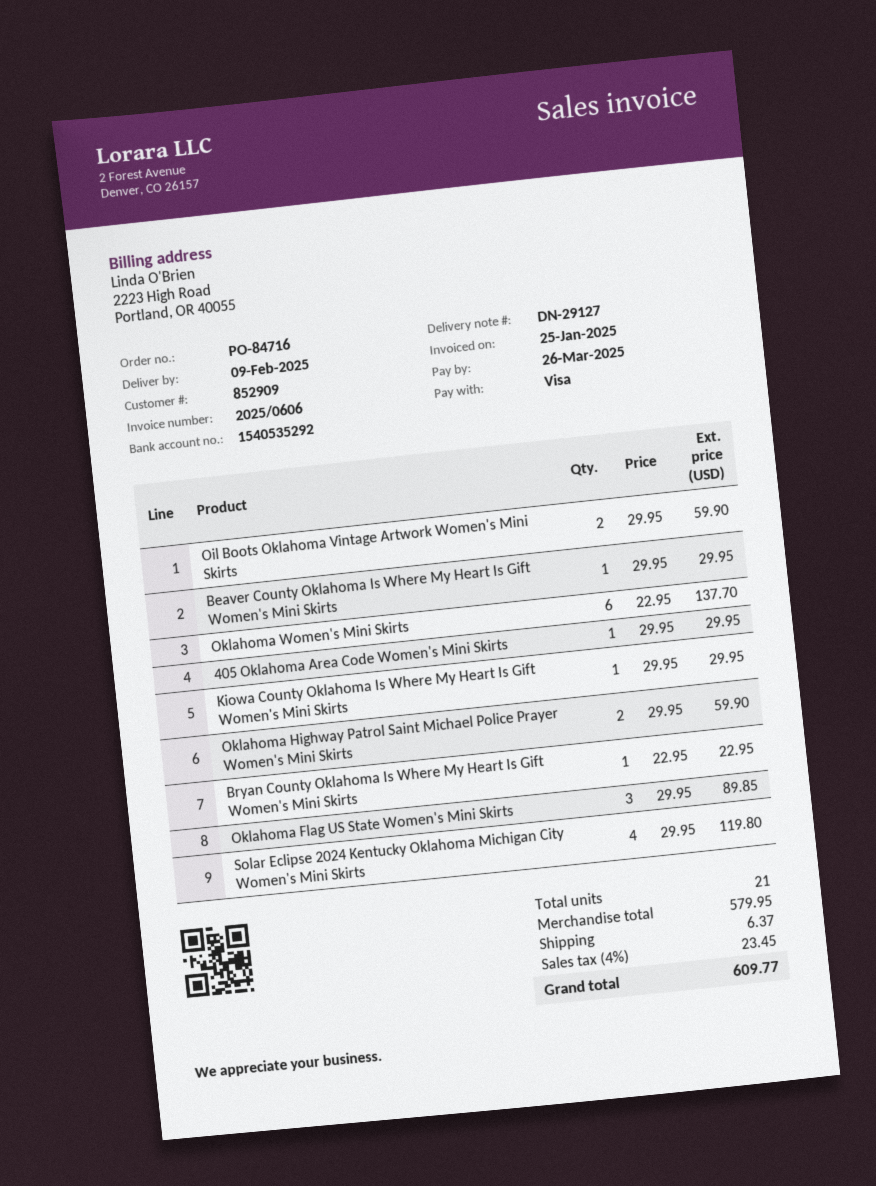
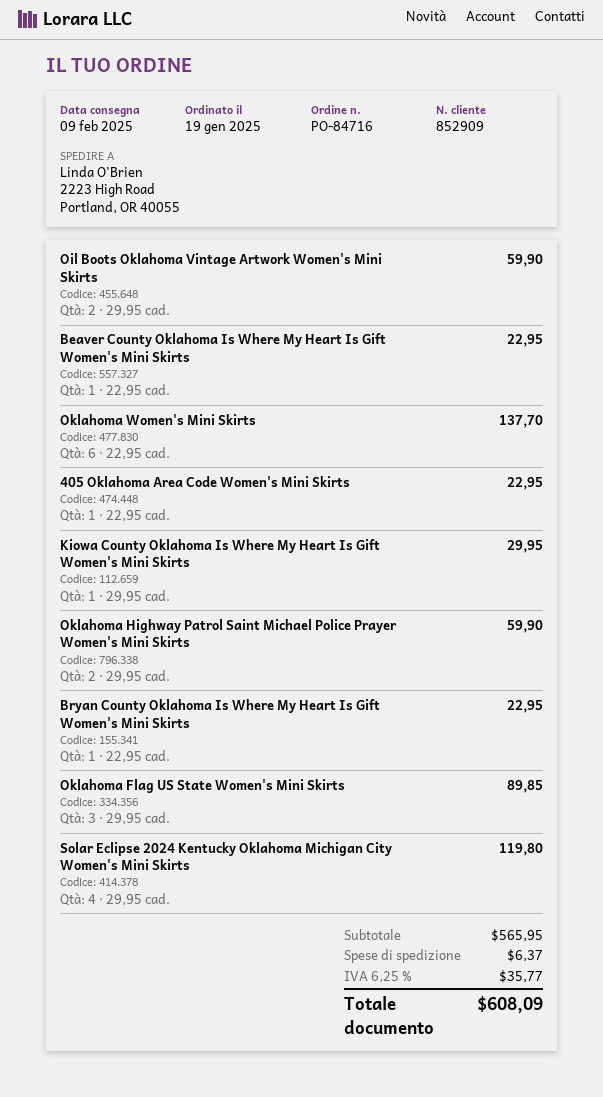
Beaver County Oklahoma Is Where My Heart Is Gift Women's Mini Skirts: 1 x 29.95 = 29.95 -> 1 x 22.95 = 22.95
405 Oklahoma Area Code Women's Mini Skirts: 1 x 29.95 = 29.95 -> 1 x 22.95 = 22.95
subtotal: 579.95 -> 565.95
tax: 4% = 23.45 -> 6.25% = 35.77
total: 609.77 -> 608.09

